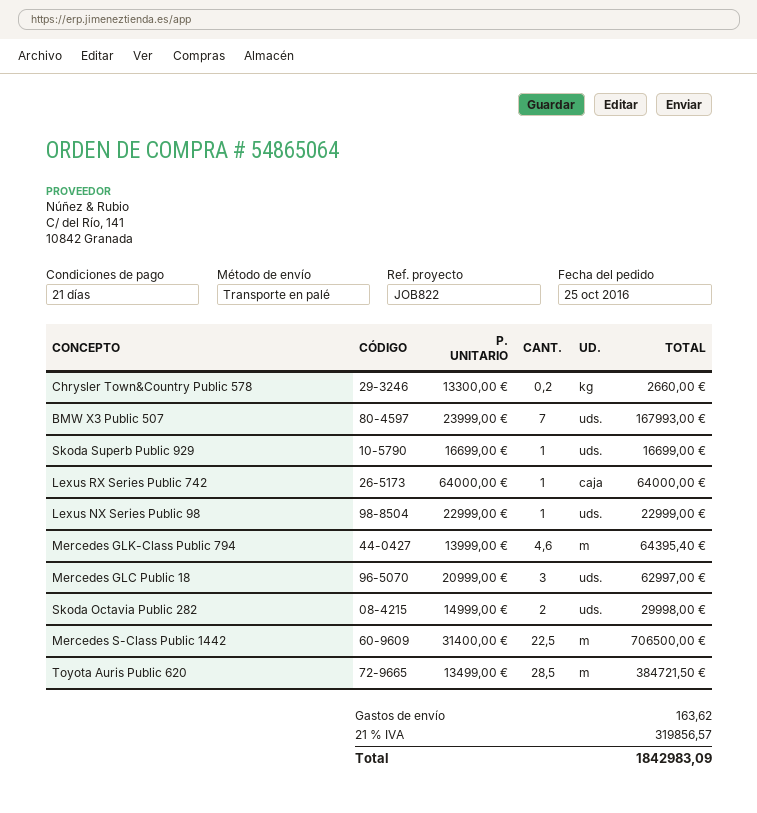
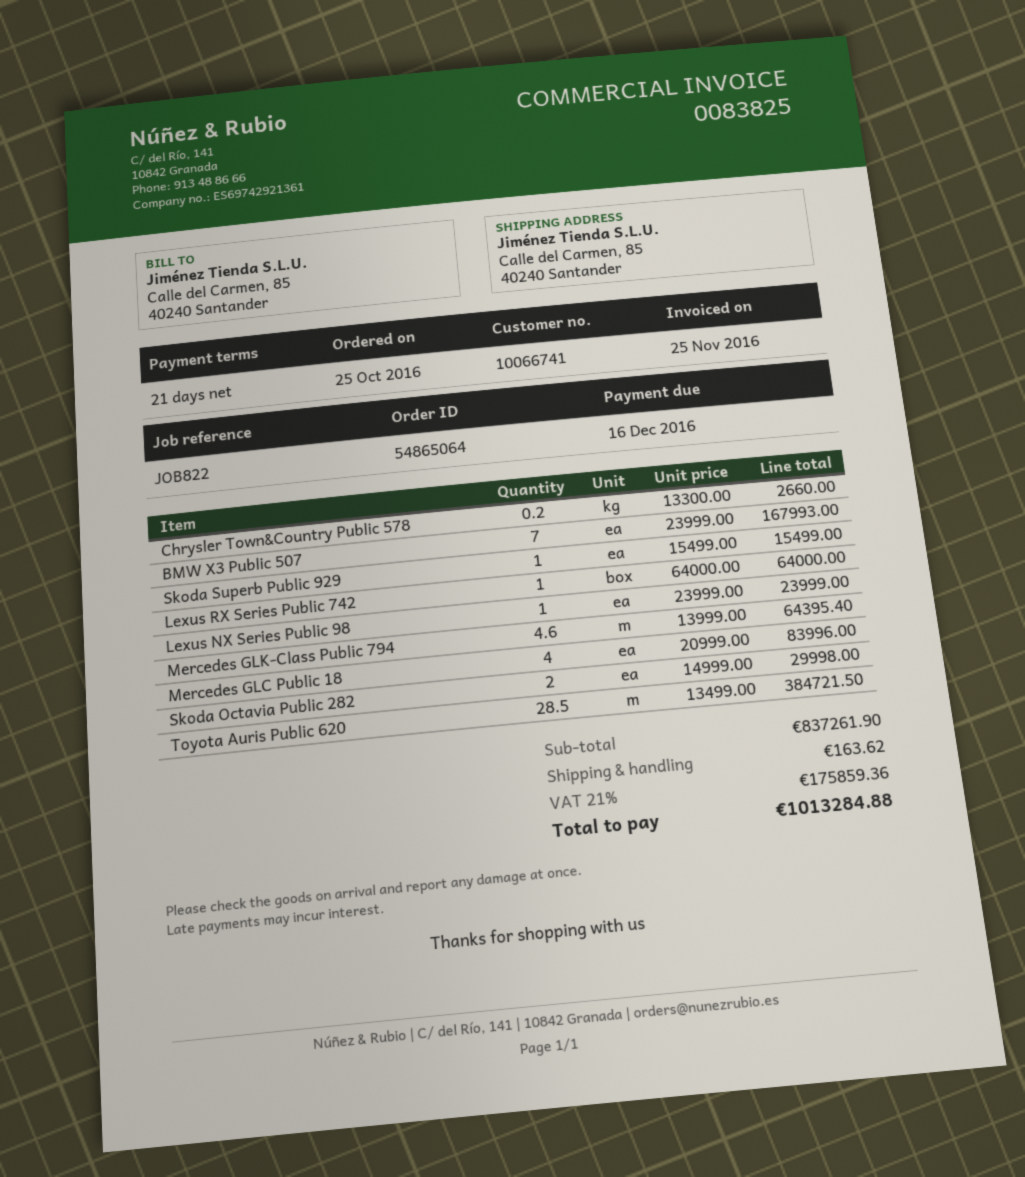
Skoda Superb Public 929: 1 x 16699.00 = 16699.00 -> 1 x 15499.00 = 15499.00
Lexus NX Series Public 98: 1 x 22999.00 = 22999.00 -> 1 x 23999.00 = 23999.00
Mercedes GLC Public 18: 3 x 20999.00 = 62997.00 -> 4 x 20999.00 = 83996.00
Mercedes S-Class Public 1442: 22.5 x 31400.00 = 706500.00 -> none
tax: 21% = 319856.57 -> 21% = 175859.36
total: 1842983.09 -> 1013284.88

